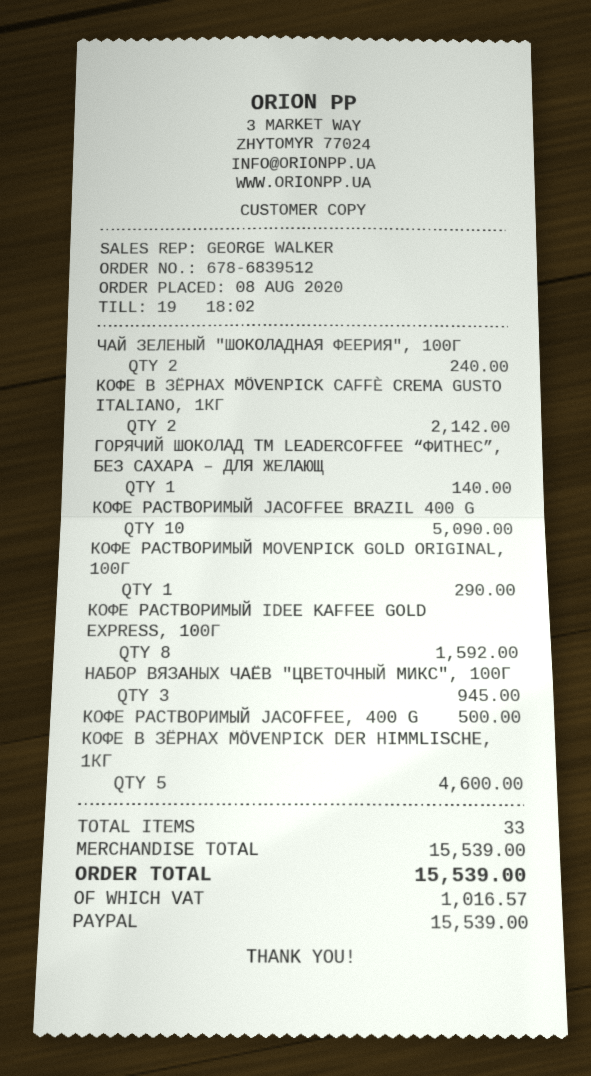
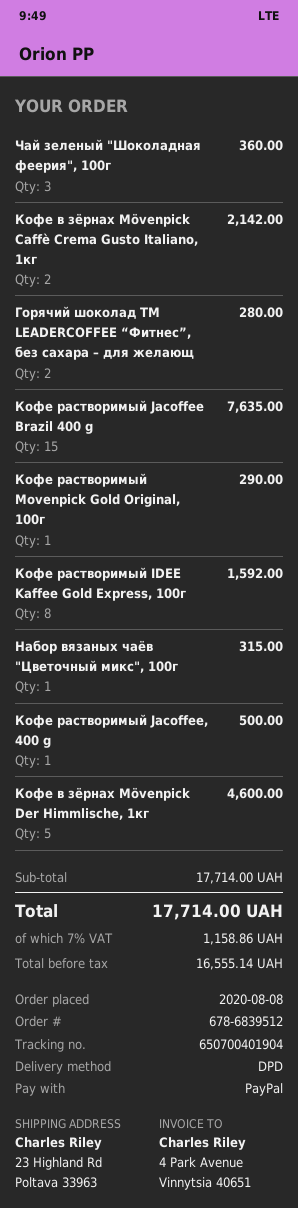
ЧАЙ ЗЕЛЕНЫЙ "ШОКОЛАДНАЯ ФЕЕРИЯ", 100Г: 2 for 240.00 -> 3 for 360.00
ГОРЯЧИЙ ШОКОЛАД ТМ LEADERCOFFEE “ФИТНЕС”, БЕЗ САХАРА – ДЛЯ ЖЕЛАЮЩ: 1 for 140.00 -> 2 for 280.00
КОФЕ РАСТВОРИМЫЙ JACOFFEE BRAZIL 400 G: 10 for 5090.00 -> 15 for 7635.00
НАБОР ВЯЗАНЫХ ЧАЁВ "ЦВЕТОЧНЫЙ МИКС", 100Г: 3 for 945.00 -> 1 for 315.00
subtotal: 15539.00 -> 17714.00
tax: 1016.57 -> 1158.86
total: 15539.00 -> 17714.00

